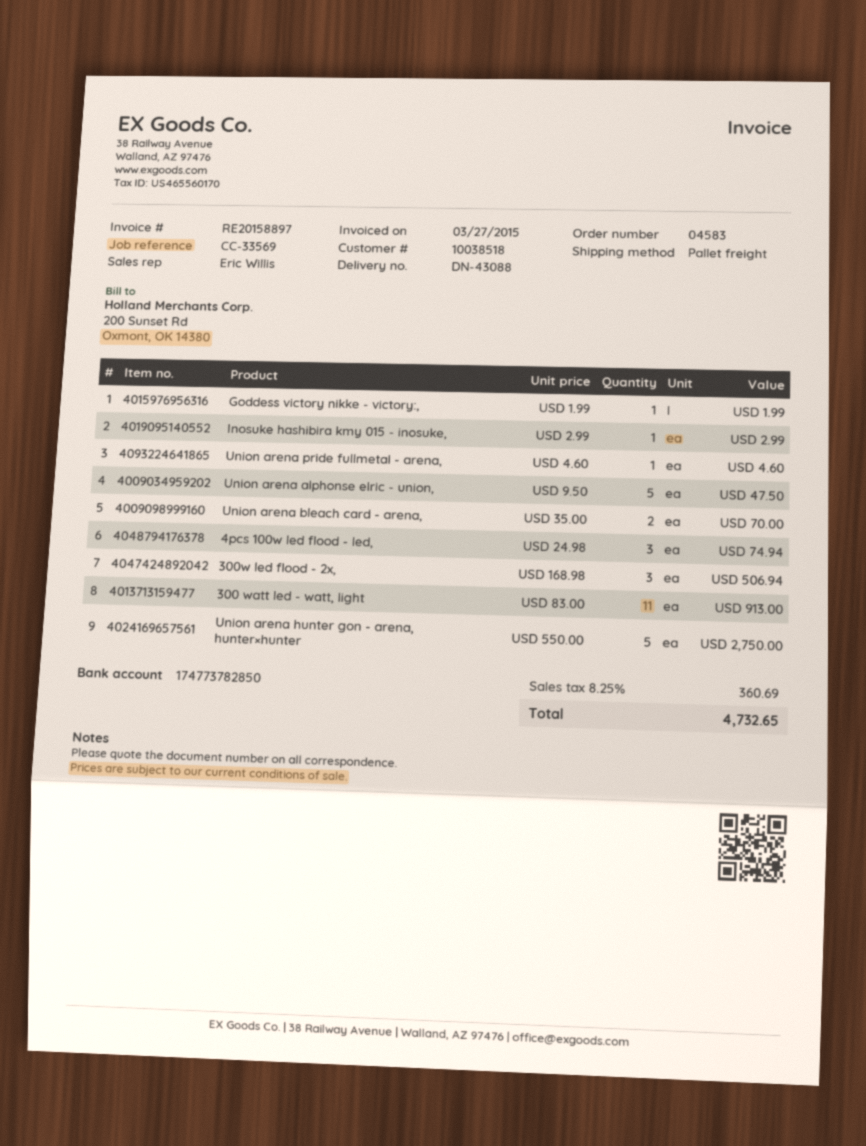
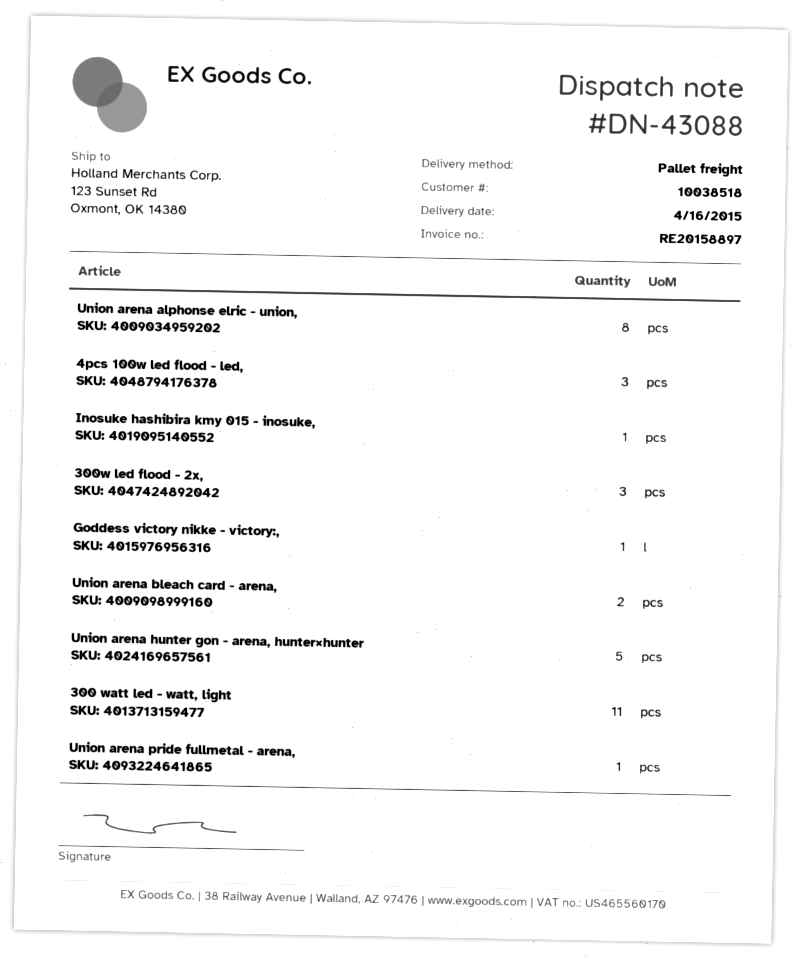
Union arena alphonse elric - union,: 5 -> 8

